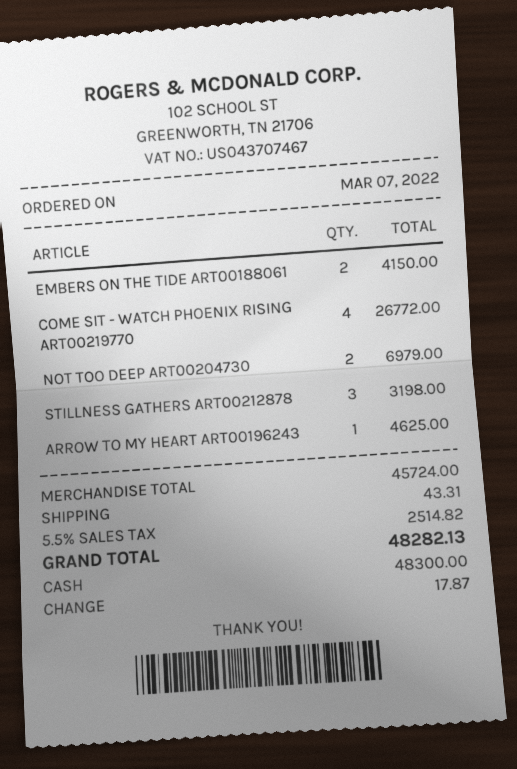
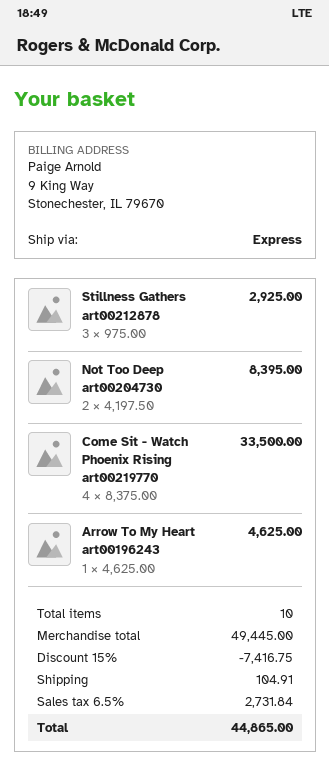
EMBERS ON THE TIDE ART00188061: 2 for 4150.00 -> none
COME SIT - WATCH PHOENIX RISING ART00219770: 4 for 26772.00 -> 4 for 33500.00
NOT TOO DEEP ART00204730: 2 for 6979.00 -> 2 for 8395.00
STILLNESS GATHERS ART00212878: 3 for 3198.00 -> 3 for 2925.00
subtotal: 45724.00 -> 49445.00
discount: none -> 15% = 7416.75
shipping: 43.31 -> 104.91
tax: 5.5% = 2514.82 -> 6.5% = 2731.84
total: 48282.13 -> 44865.00

